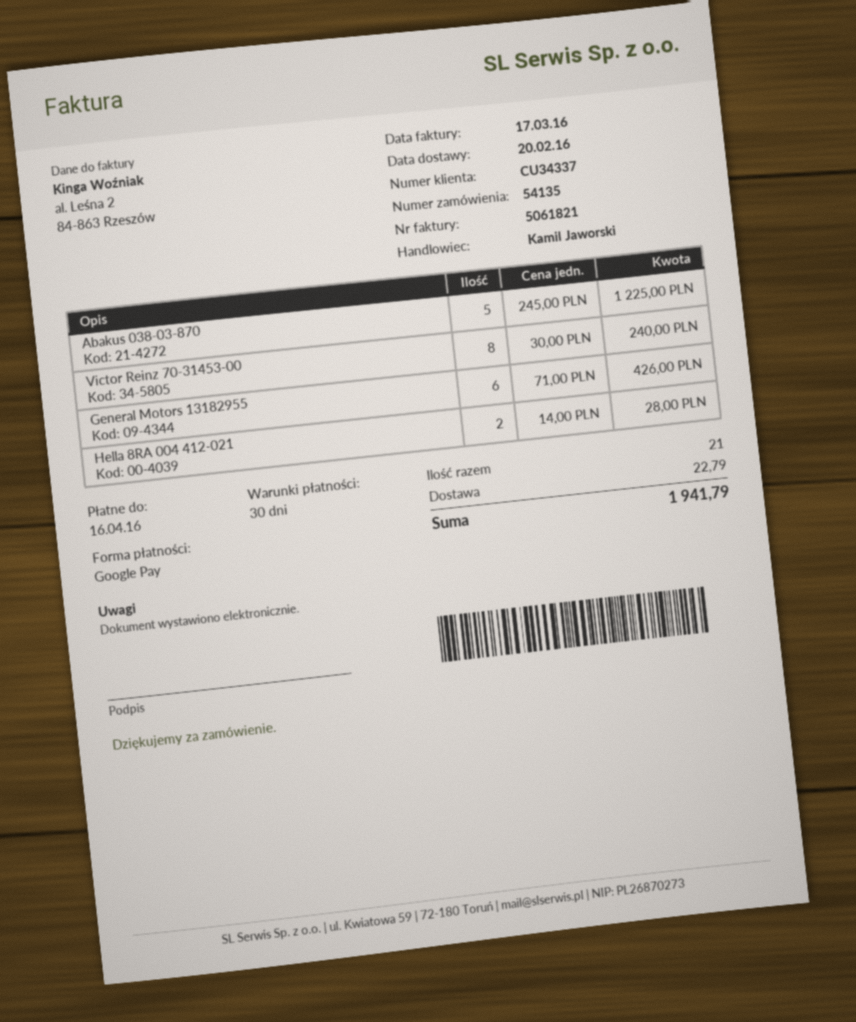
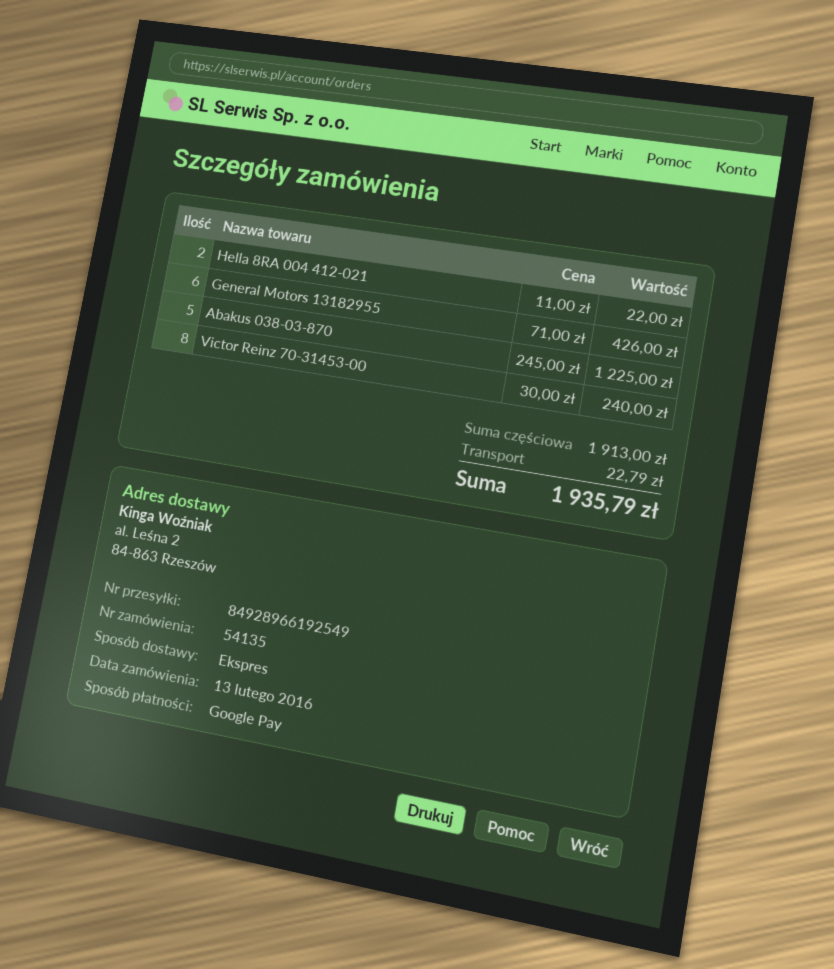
Hella 8RA 004 412-021: 2 x 14.00 = 28.00 -> 2 x 11.00 = 22.00
total: 1941.79 -> 1935.79

